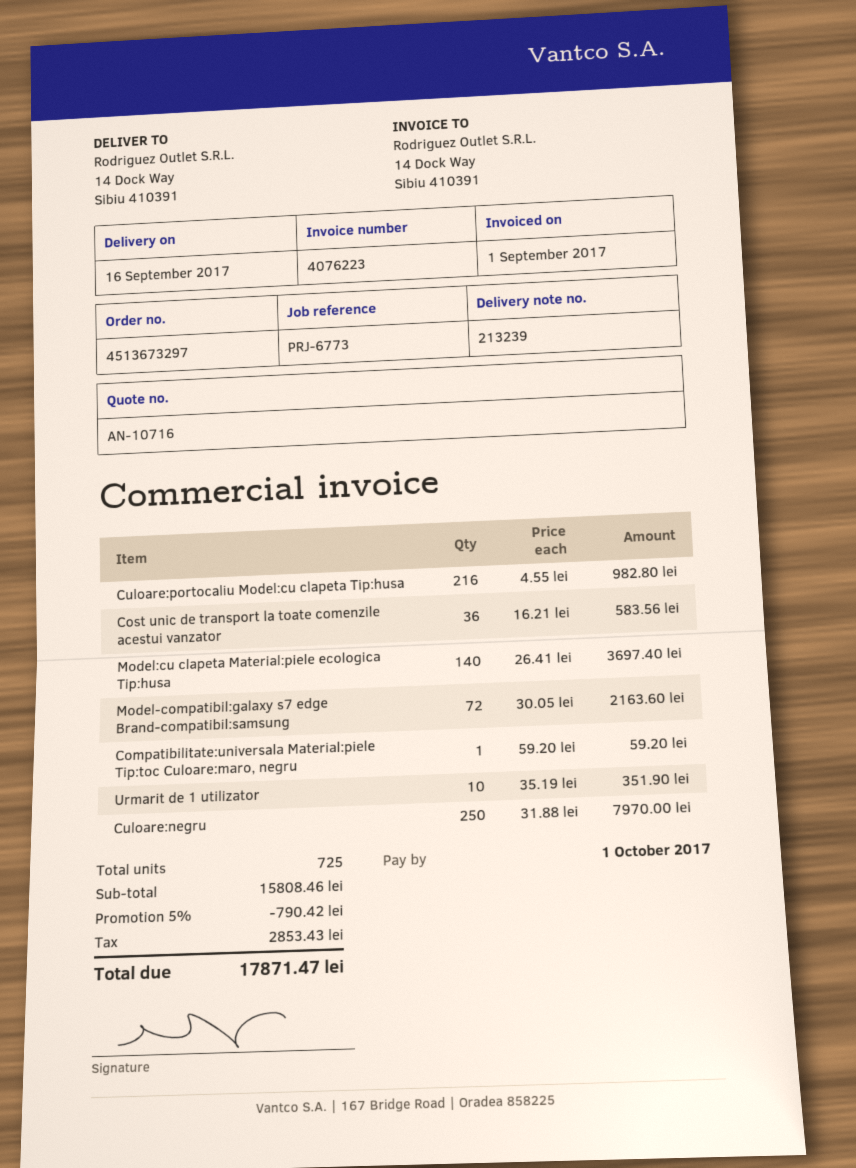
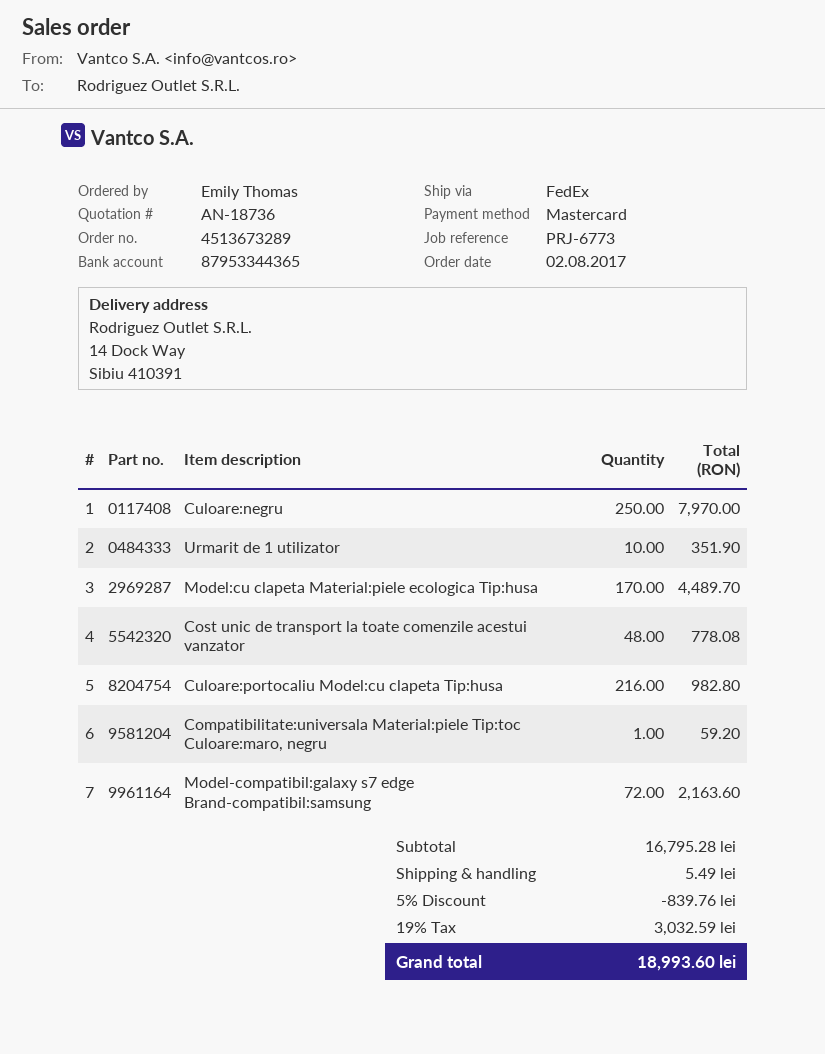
quote number: AN-10716 -> AN-18736
order number: 4513673297 -> 4513673289
Cost unic de transport la toate comenzile acestui vanzator: 36 for 583.56 -> 48 for 778.08
Model:cu clapeta Material:piele ecologica Tip:husa: 140 for 3697.40 -> 170 for 4489.70
subtotal: 15808.46 -> 16795.28
discount: 5% = 790.42 -> 5% = 839.76
shipping: none -> 5.49
tax: 2853.43 -> 3032.59
total: 17871.47 -> 18993.60

